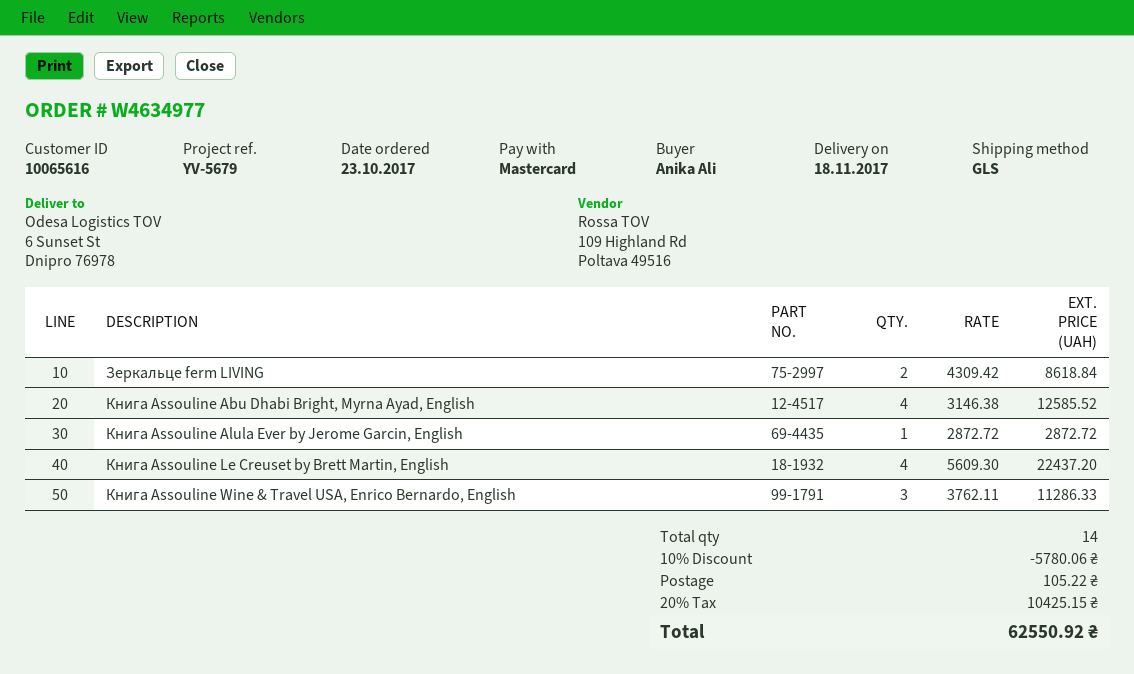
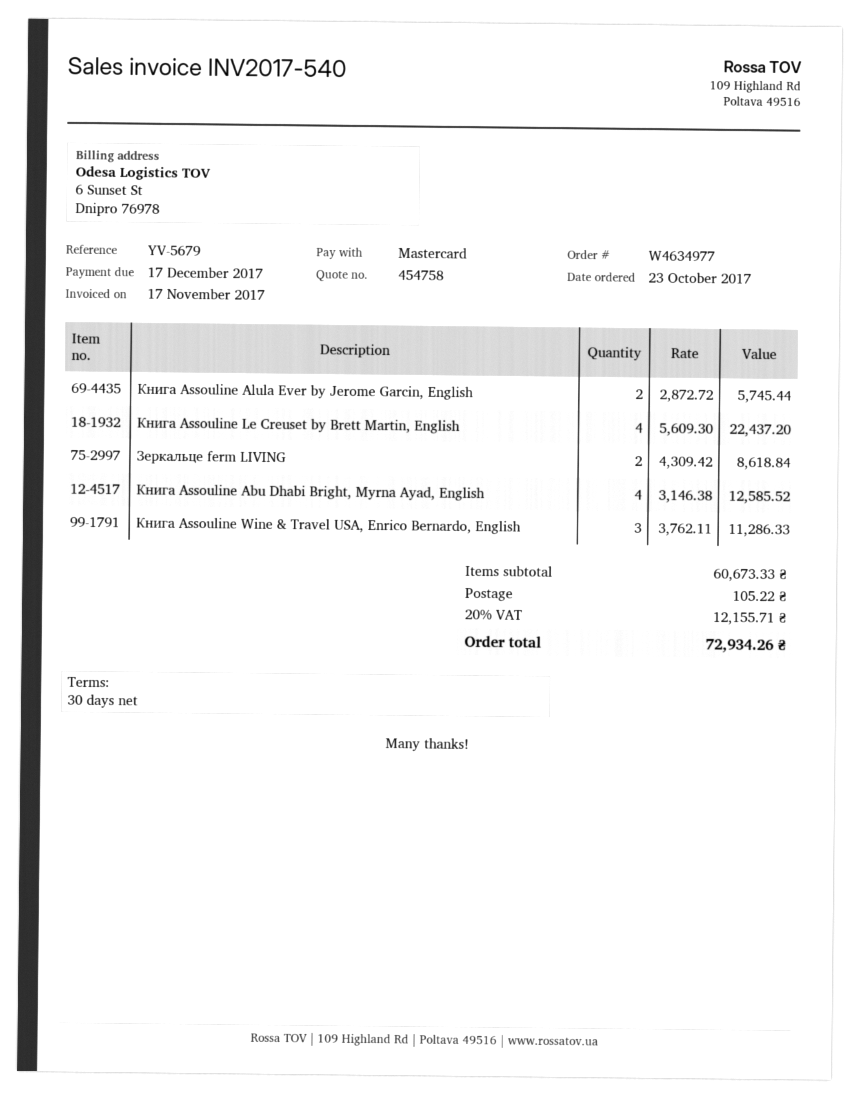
Книга Assouline Alula Ever by Jerome Garcin, English: 1 x 2872.72 = 2872.72 -> 2 x 2872.72 = 5745.44
discount: 10% = 5780.06 -> none
tax: 20% = 10425.15 -> 20% = 12155.71
total: 62550.92 -> 72934.26

